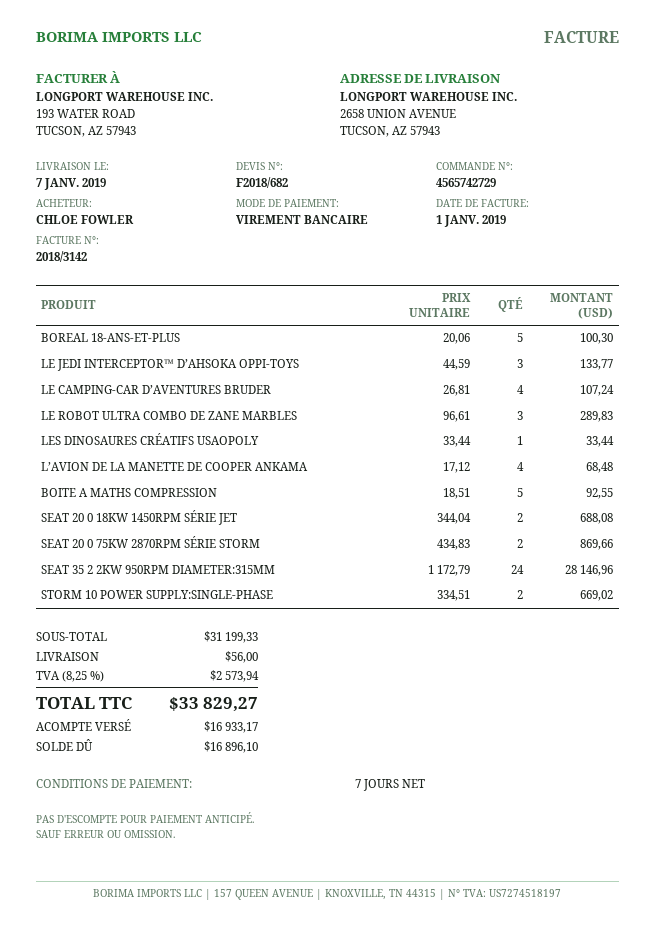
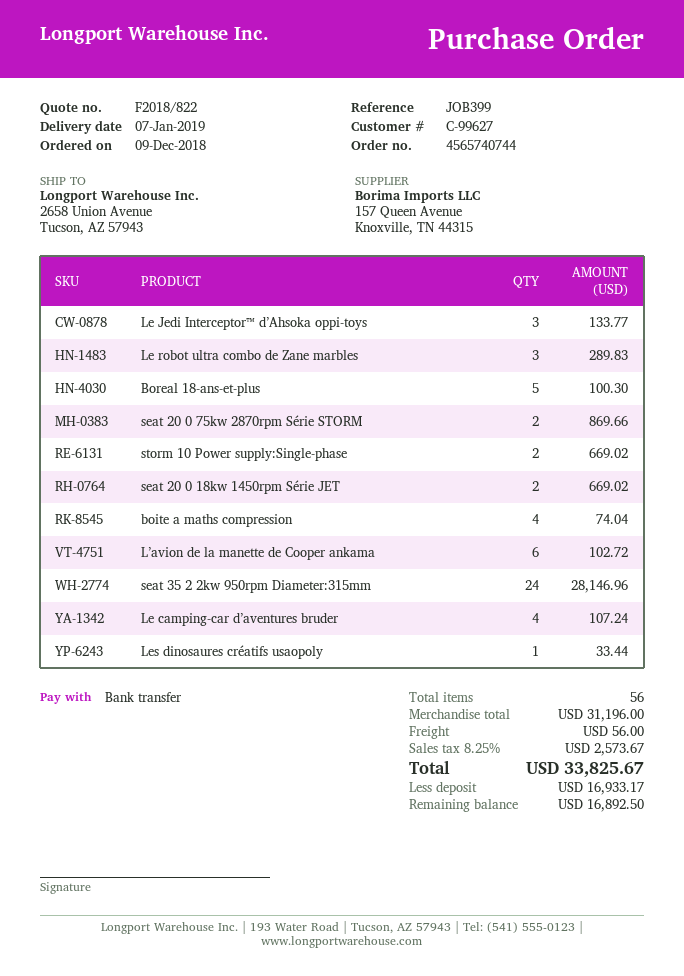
quote number: F2018/682 -> F2018/822
order number: 4565742729 -> 4565740744
L’AVION DE LA MANETTE DE COOPER ANKAMA: 4 for 68.48 -> 6 for 102.72
BOITE A MATHS COMPRESSION: 5 for 92.55 -> 4 for 74.04
SEAT 20 0 18KW 1450RPM SÉRIE JET: 2 for 688.08 -> 2 for 669.02
subtotal: 31199.33 -> 31196.00
tax: 8.25% = 2573.94 -> 8.25% = 2573.67
total: 33829.27 -> 33825.67
balance: 16896.10 -> 16892.50

